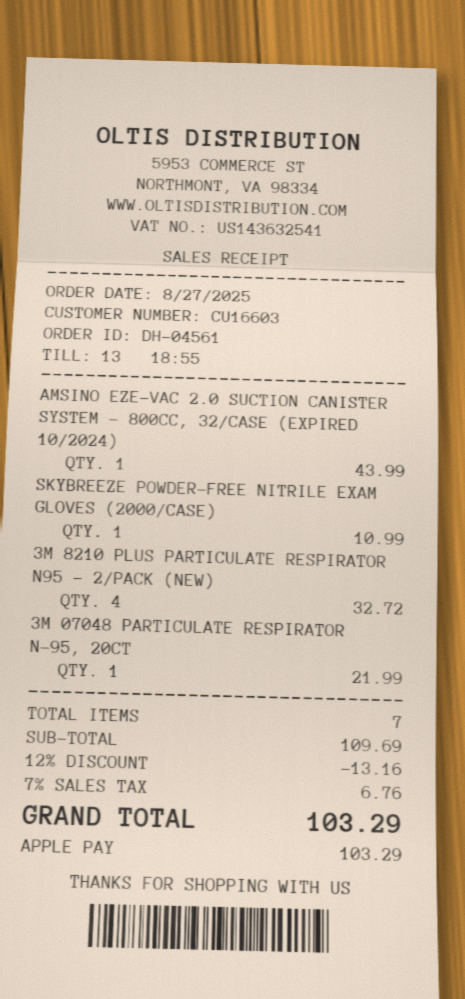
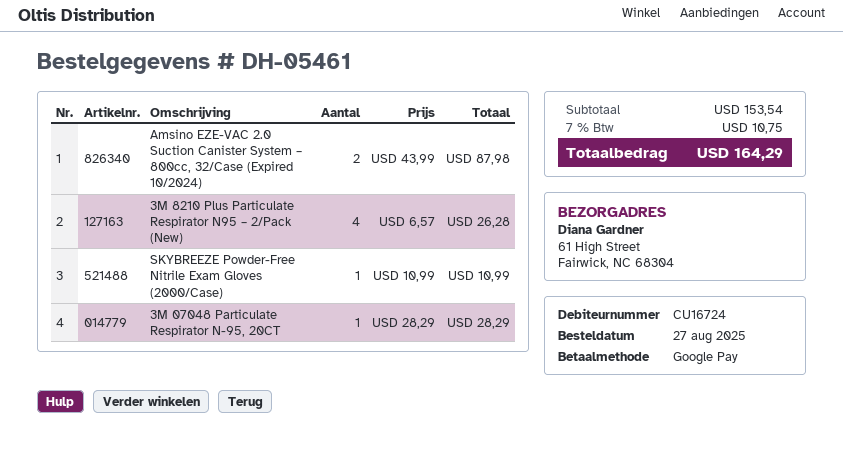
order number: DH-04561 -> DH-05461
customer number: CU16603 -> CU16724
payment method: Apple Pay -> Google Pay
AMSINO EZE-VAC 2.0 SUCTION CANISTER SYSTEM – 800CC, 32/CASE (EXPIRED 10/2024): 1 for 43.99 -> 2 for 87.98
3M 8210 PLUS PARTICULATE RESPIRATOR N95 – 2/PACK (NEW): 4 for 32.72 -> 4 for 26.28
3M 07048 PARTICULATE RESPIRATOR N-95, 20CT: 1 for 21.99 -> 1 for 28.29
subtotal: 109.69 -> 153.54
discount: 12% = 13.16 -> none
tax: 7% = 6.76 -> 7% = 10.75
total: 103.29 -> 164.29

